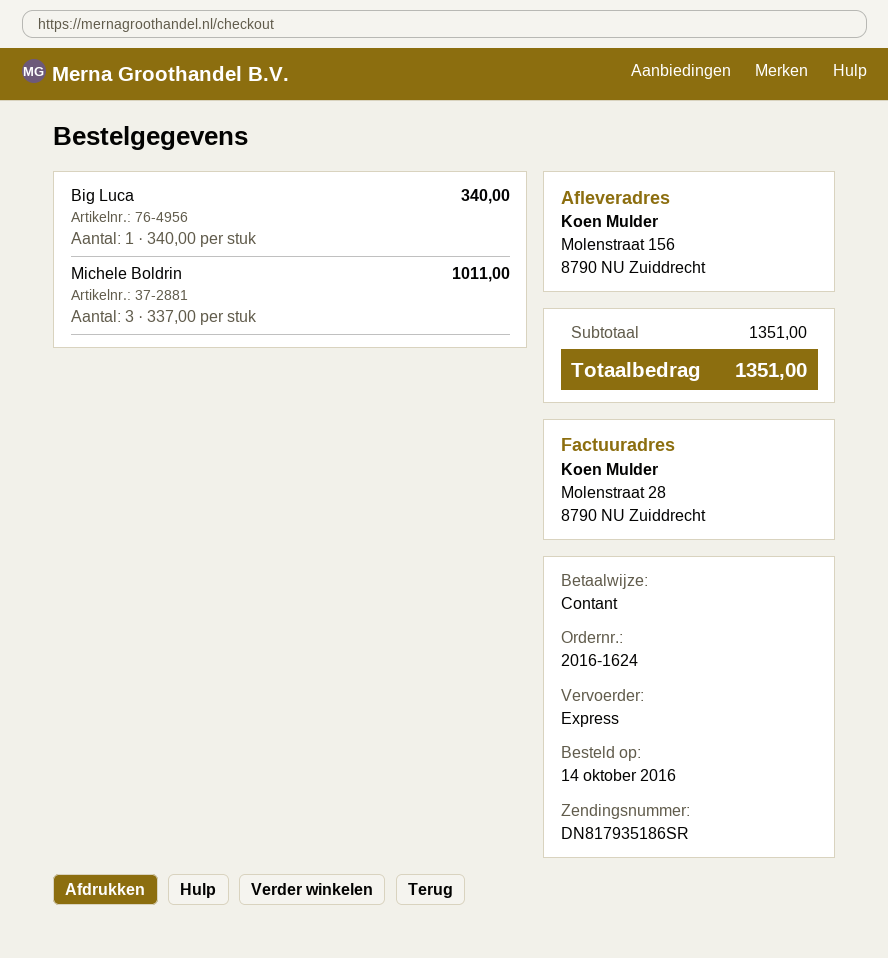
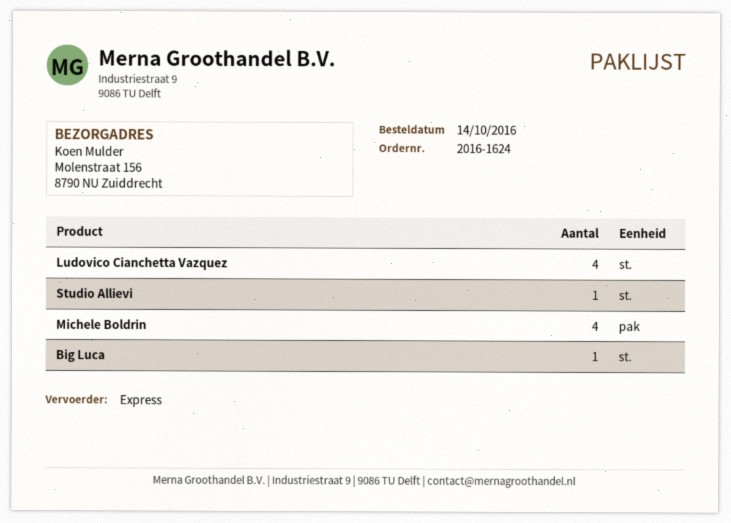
Michele Boldrin: 3 -> 4
Ludovico Cianchetta Vazquez: none -> 4
Studio Allievi: none -> 1

